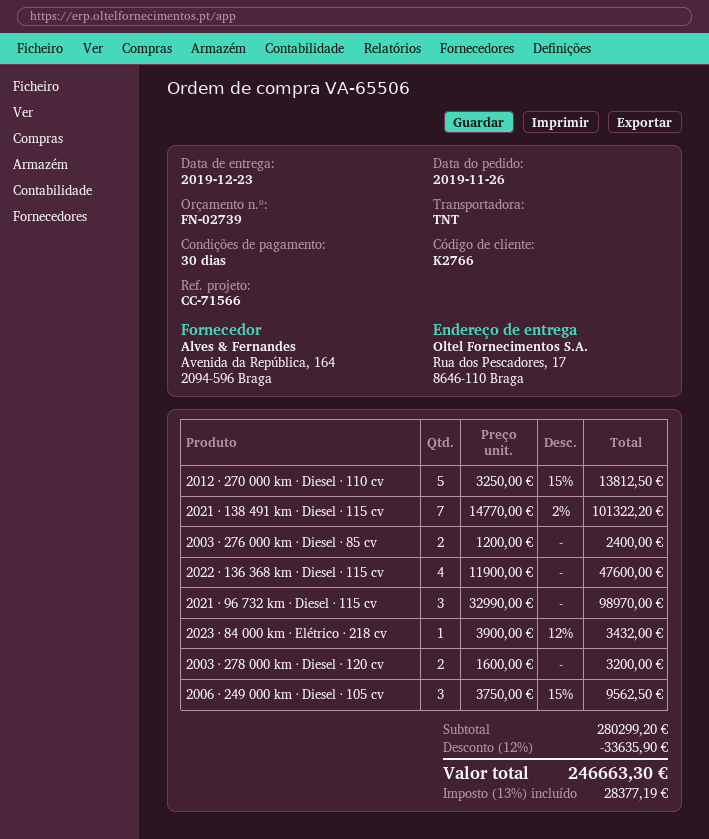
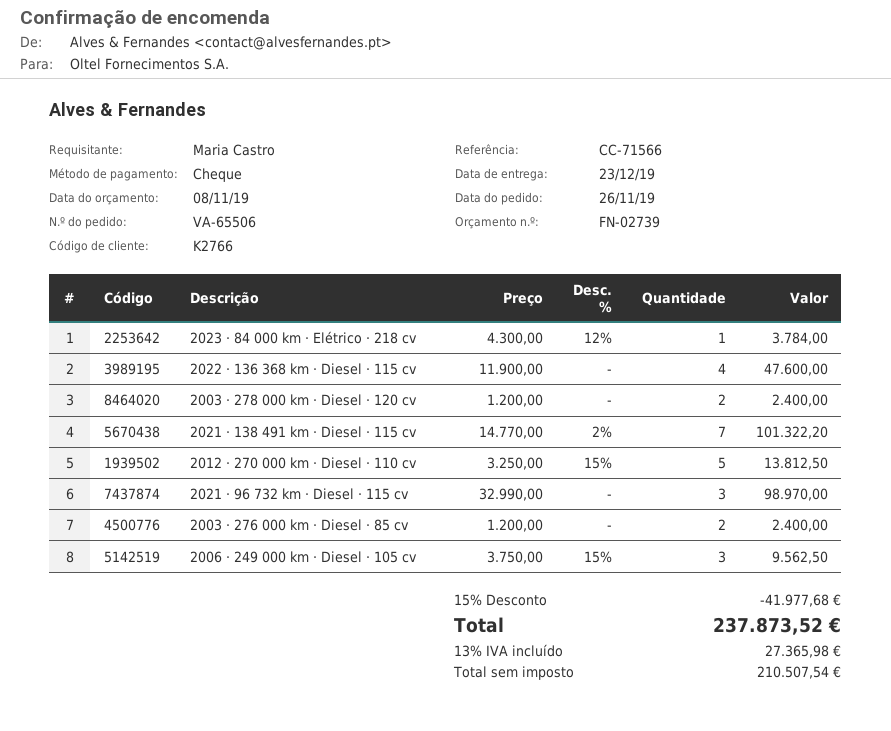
2023 · 84 000 km · Elétrico · 218 cv: 1 x 3900.00 - 12% = 3432.00 -> 1 x 4300.00 - 12% = 3784.00
2003 · 278 000 km · Diesel · 120 cv: 2 x 1600.00 = 3200.00 -> 2 x 1200.00 = 2400.00
discount: 12% = 33635.90 -> 15% = 41977.68
tax: 13% = 28377.19 -> 13% = 27365.98
total: 246663.30 -> 237873.52

